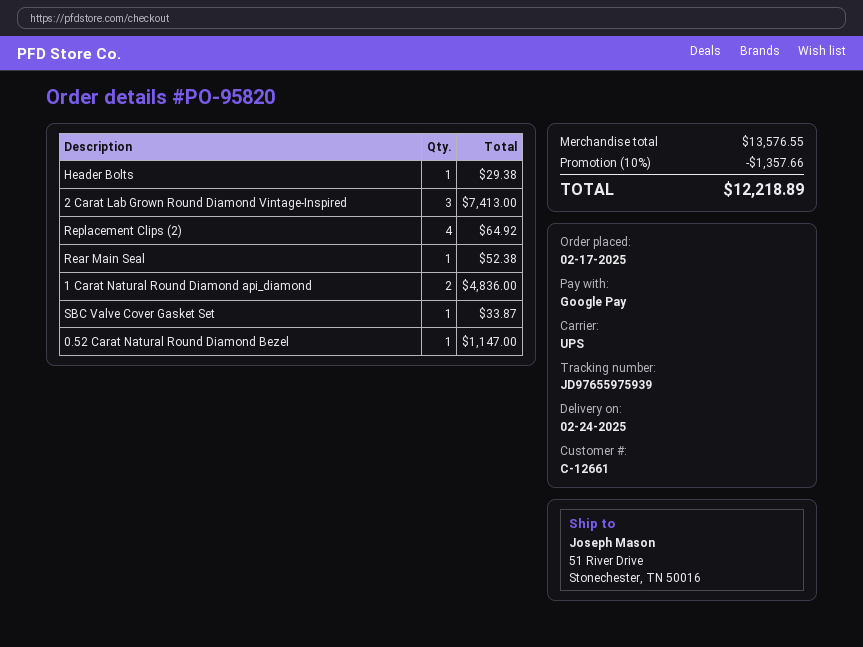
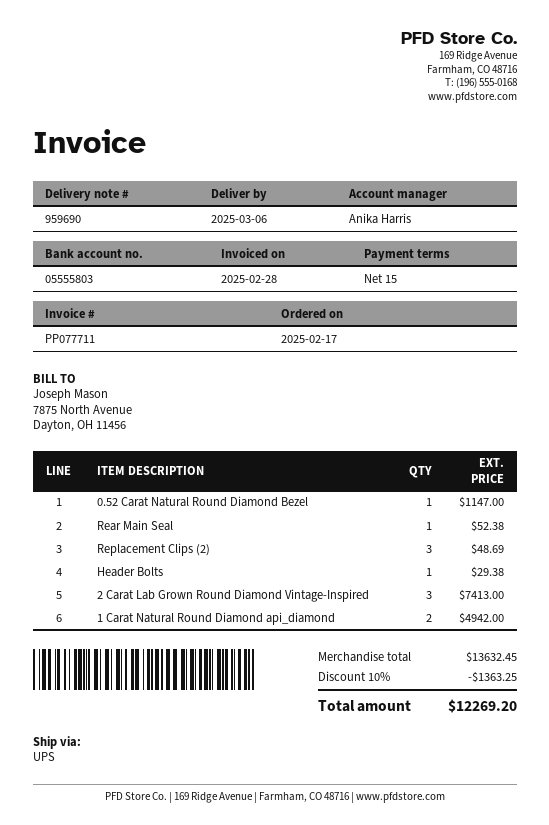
delivery date: 2025-02-24 -> 2025-03-06
Replacement Clips (2): 4 for 64.92 -> 3 for 48.69
1 Carat Natural Round Diamond api_diamond: 2 for 4836.00 -> 2 for 4942.00
SBC Valve Cover Gasket Set: 1 for 33.87 -> none
subtotal: 13576.55 -> 13632.45
discount: 10% = 1357.66 -> 10% = 1363.25
total: 12218.89 -> 12269.20

